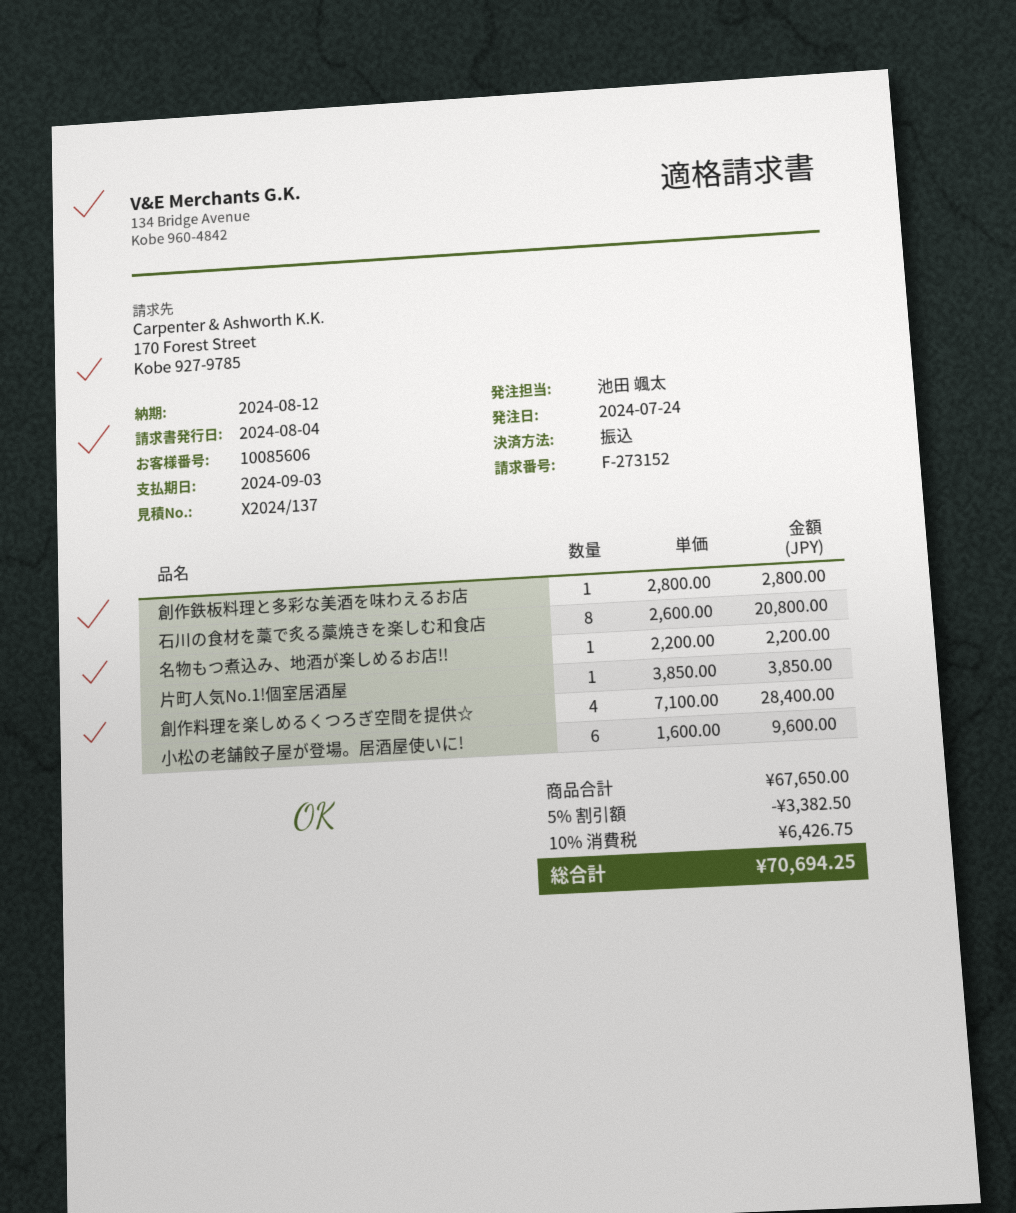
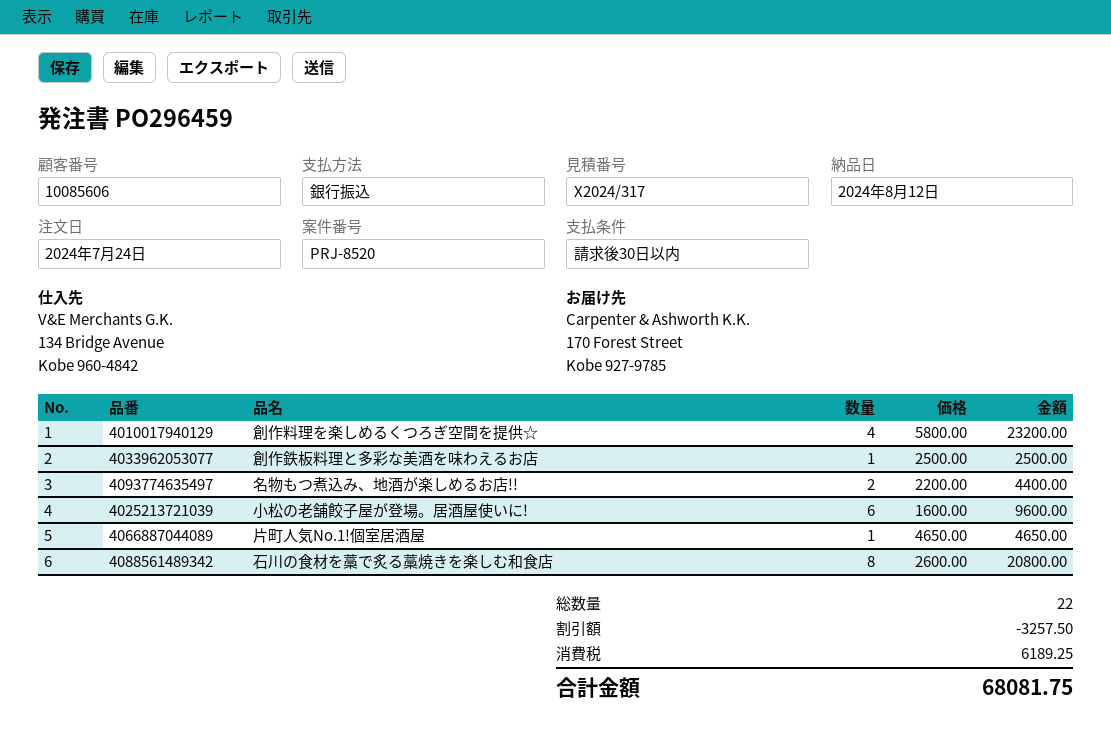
quote number: X2024/137 -> X2024/317
創作鉄板料理と多彩な美酒を味わえるお店: 1 x 2800.00 = 2800.00 -> 1 x 2500.00 = 2500.00
名物もつ煮込み、地酒が楽しめるお店!!: 1 x 2200.00 = 2200.00 -> 2 x 2200.00 = 4400.00
片町人気No.1!個室居酒屋: 1 x 3850.00 = 3850.00 -> 1 x 4650.00 = 4650.00
創作料理を楽しめるくつろぎ空間を提供☆: 4 x 7100.00 = 28400.00 -> 4 x 5800.00 = 23200.00
discount: 3382.50 -> 3257.50
tax: 6426.75 -> 6189.25
total: 70694.25 -> 68081.75

